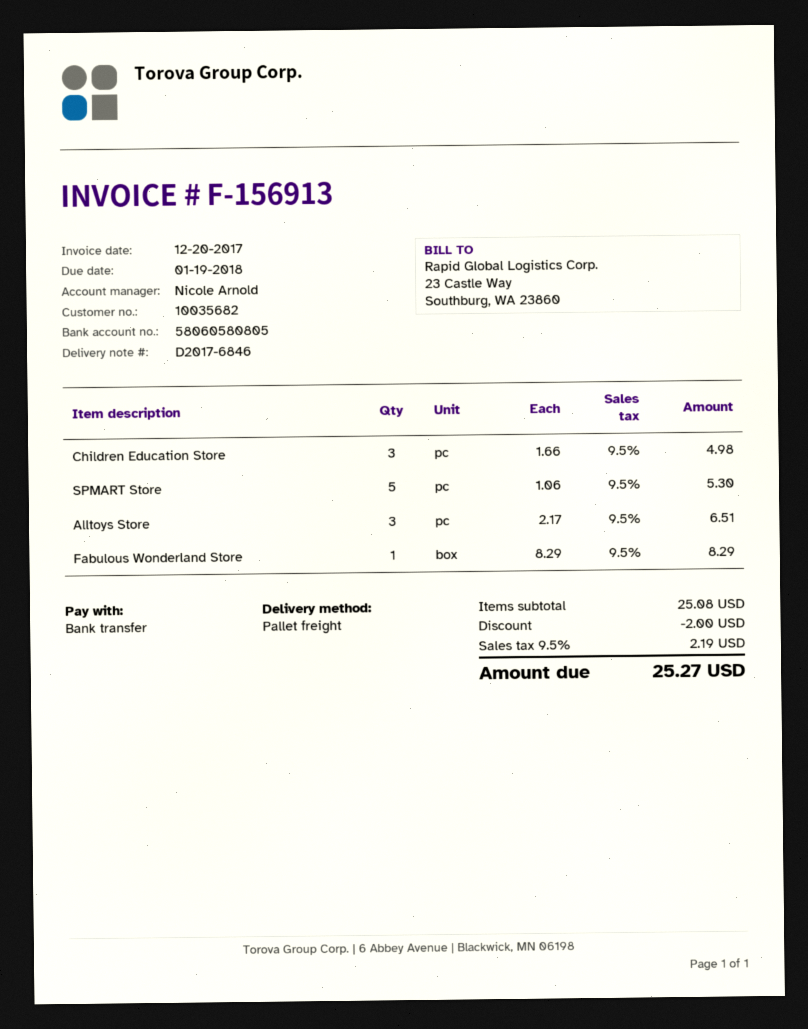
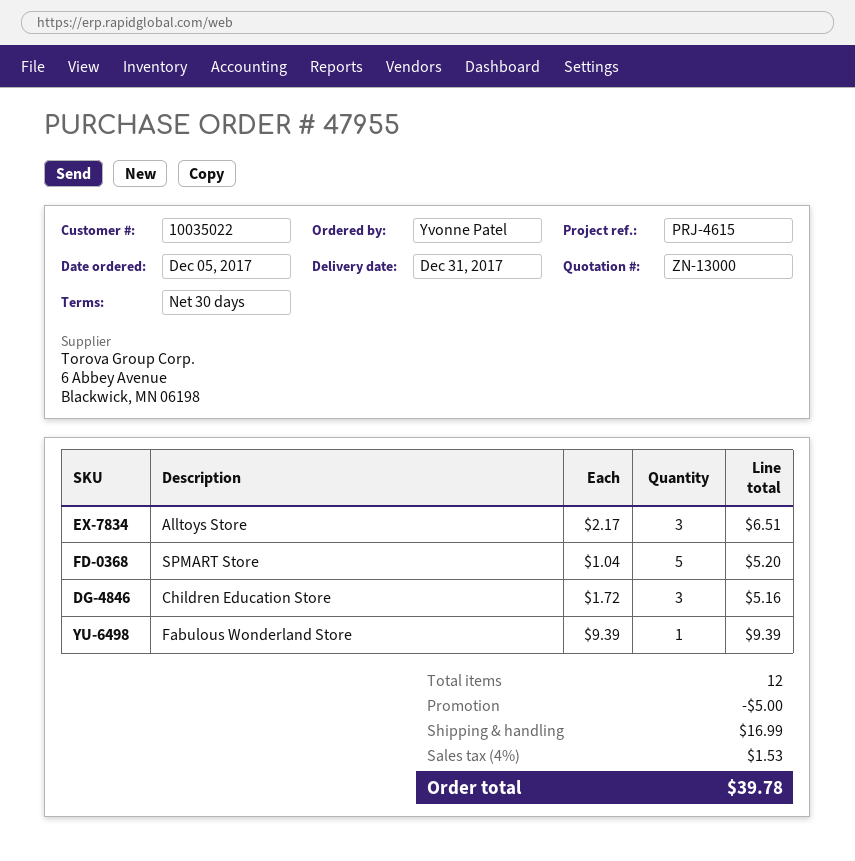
customer number: 10035682 -> 10035022
Children Education Store: 3 x 1.66 = 4.98 -> 3 x 1.72 = 5.16
SPMART Store: 5 x 1.06 = 5.30 -> 5 x 1.04 = 5.20
Fabulous Wonderland Store: 1 x 8.29 = 8.29 -> 1 x 9.39 = 9.39
discount: 2.00 -> 5.00
shipping: none -> 16.99
tax: 9.5% = 2.19 -> 4% = 1.53
total: 25.27 -> 39.78

